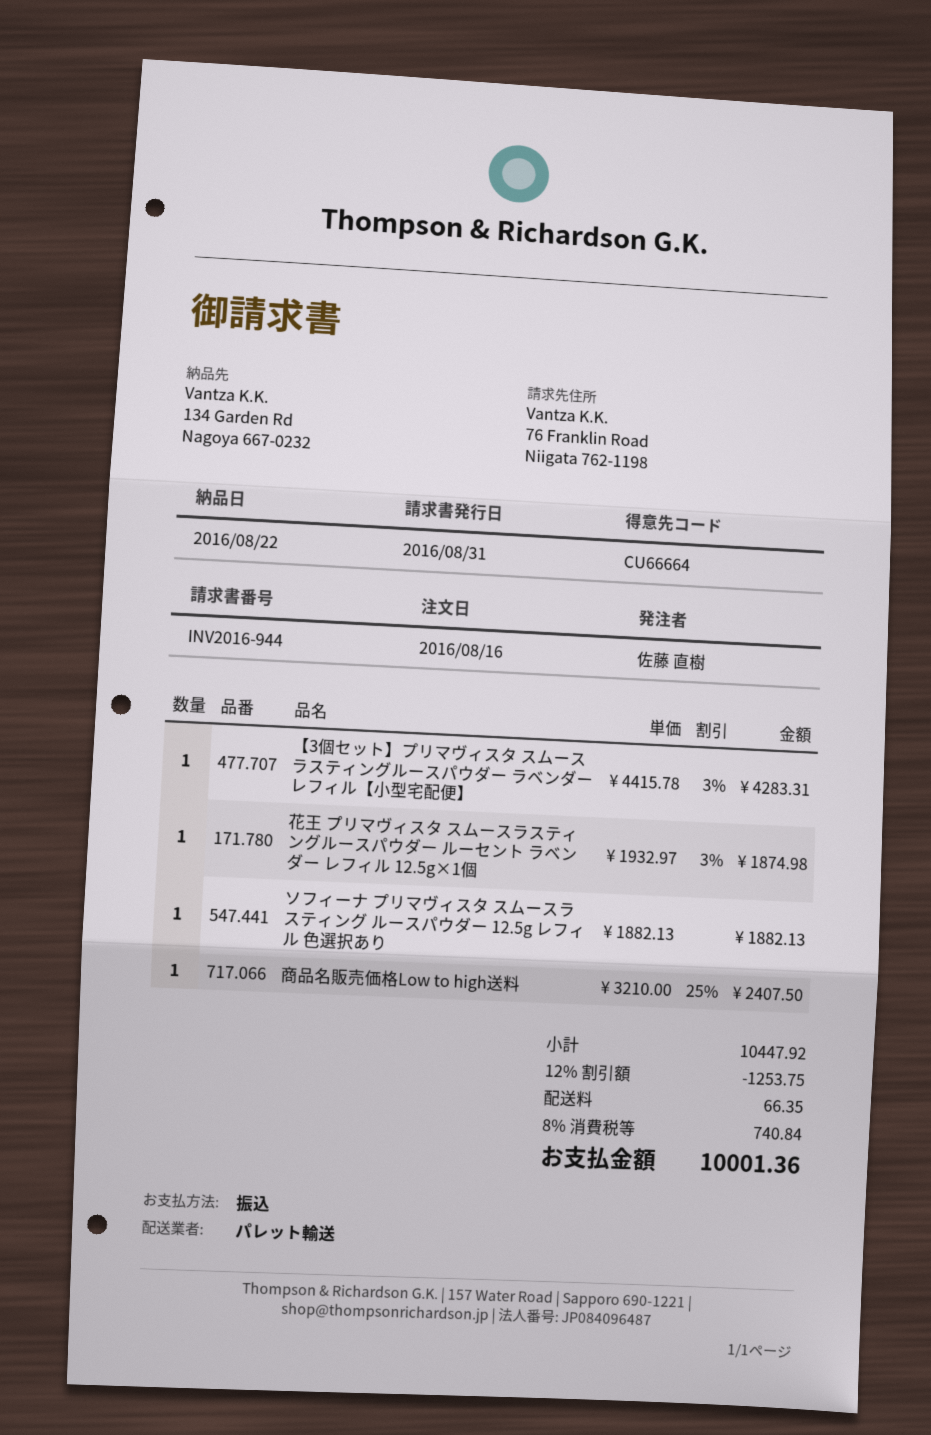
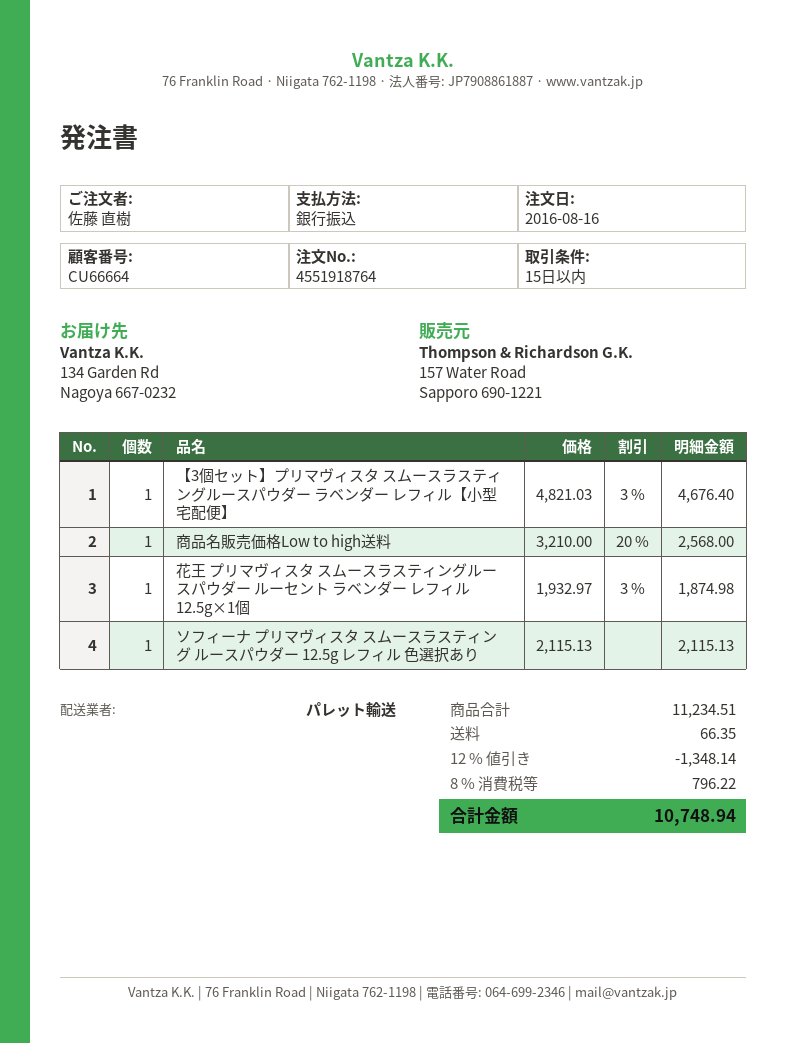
【3個セット】プリマヴィスタ スムースラスティングルースパウダー ラベンダー レフィル【小型宅配便】: 1 x 4415.78 - 3% = 4283.31 -> 1 x 4821.03 - 3% = 4676.40
ソフィーナ プリマヴィスタ スムースラスティング ルースパウダー 12.5g レフィル 色選択あり: 1 x 1882.13 = 1882.13 -> 1 x 2115.13 = 2115.13
商品名販売価格Low to high送料: 1 x 3210.00 - 25% = 2407.50 -> 1 x 3210.00 - 20% = 2568.00
subtotal: 10447.92 -> 11234.51
discount: 12% = 1253.75 -> 12% = 1348.14
tax: 8% = 740.84 -> 8% = 796.22
total: 10001.36 -> 10748.94

